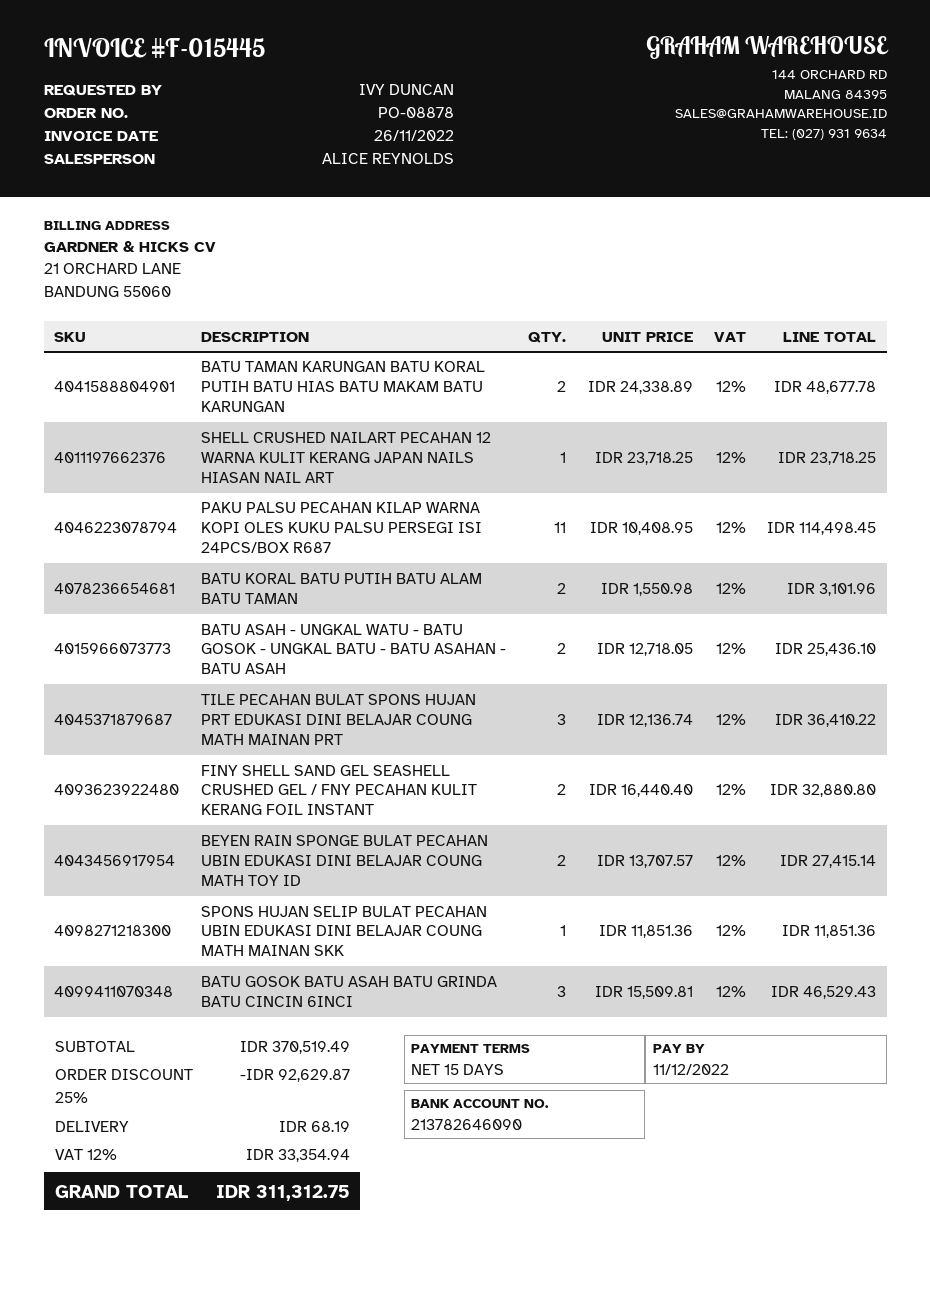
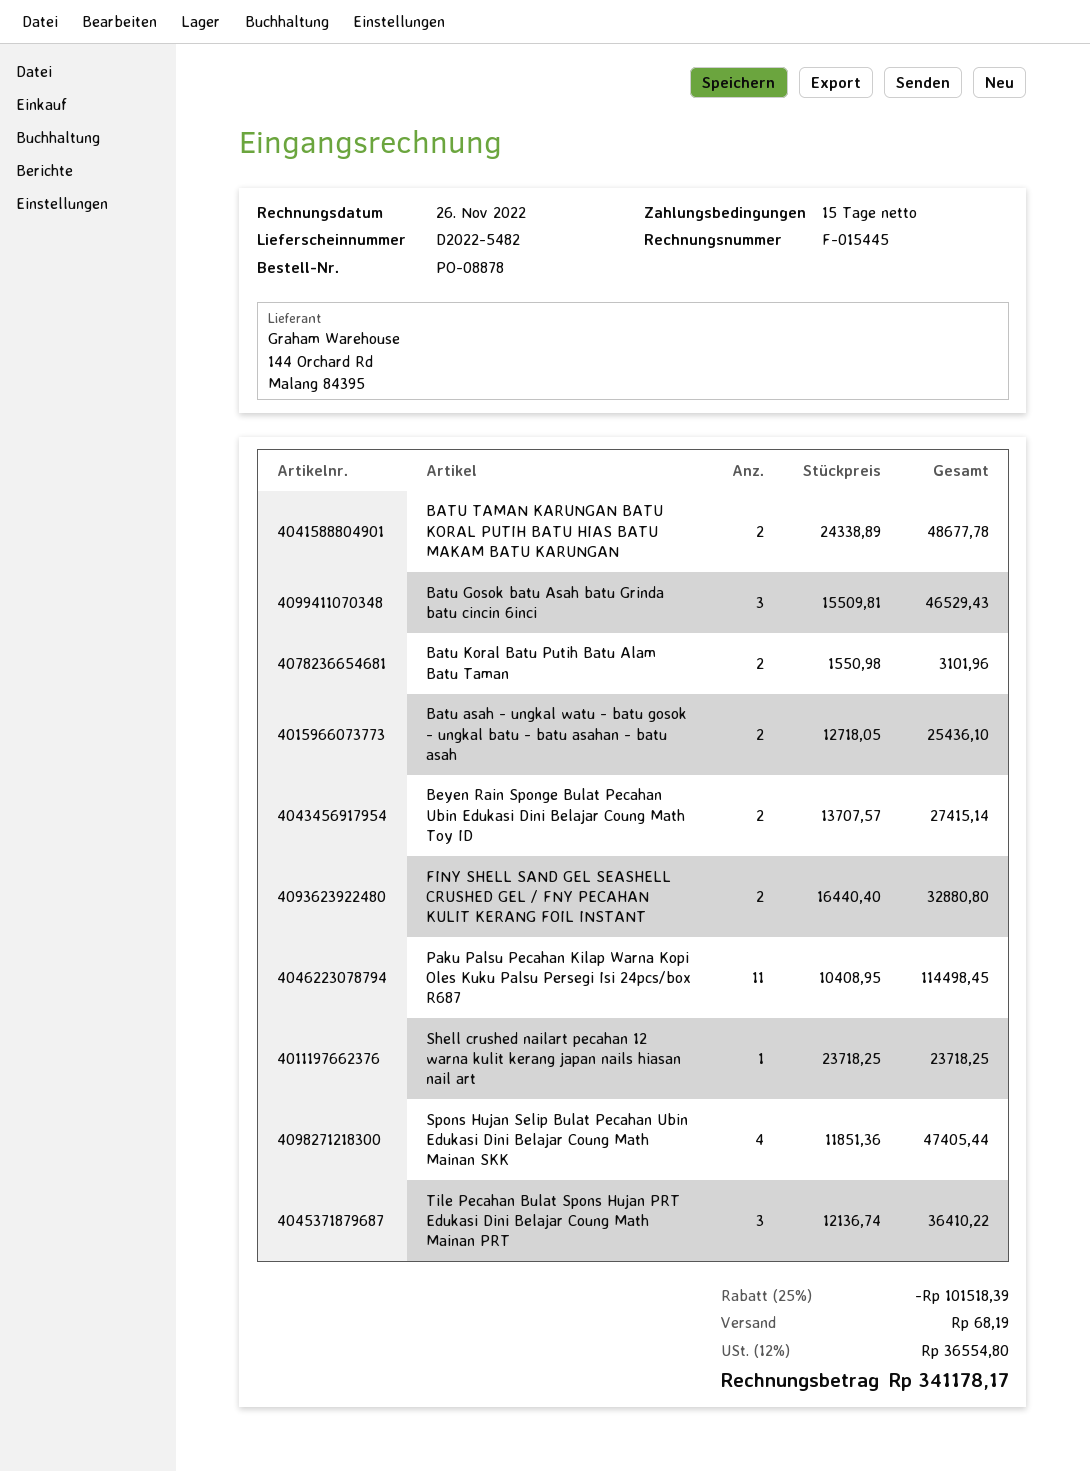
SPONS HUJAN SELIP BULAT PECAHAN UBIN EDUKASI DINI BELAJAR COUNG MATH MAINAN SKK: 1 x 11851.36 = 11851.36 -> 4 x 11851.36 = 47405.44
discount: 25% = 92629.87 -> 25% = 101518.39
tax: 12% = 33354.94 -> 12% = 36554.80
total: 311312.75 -> 341178.17

